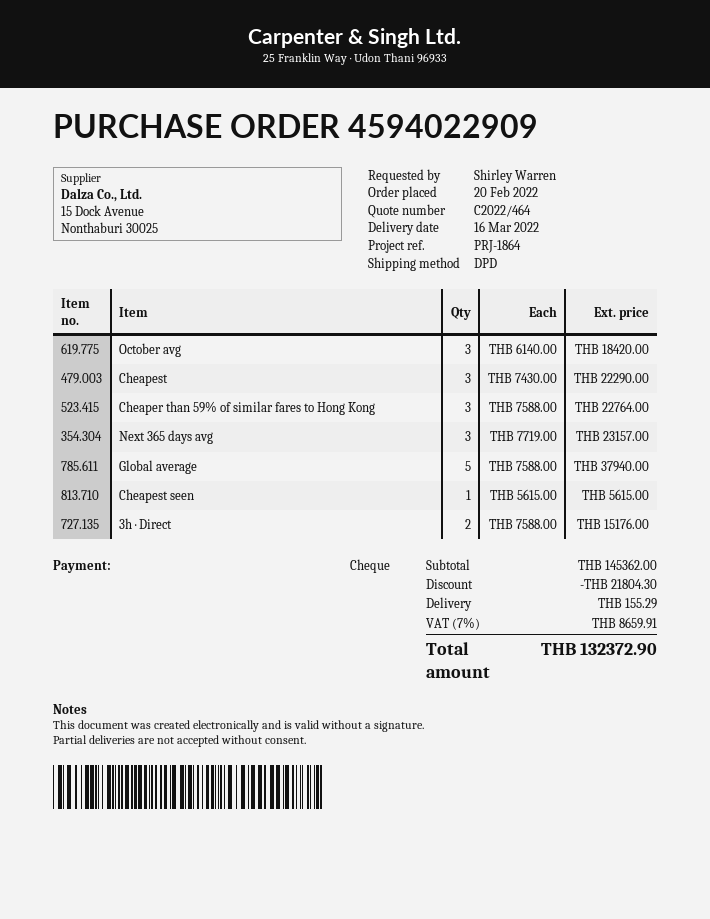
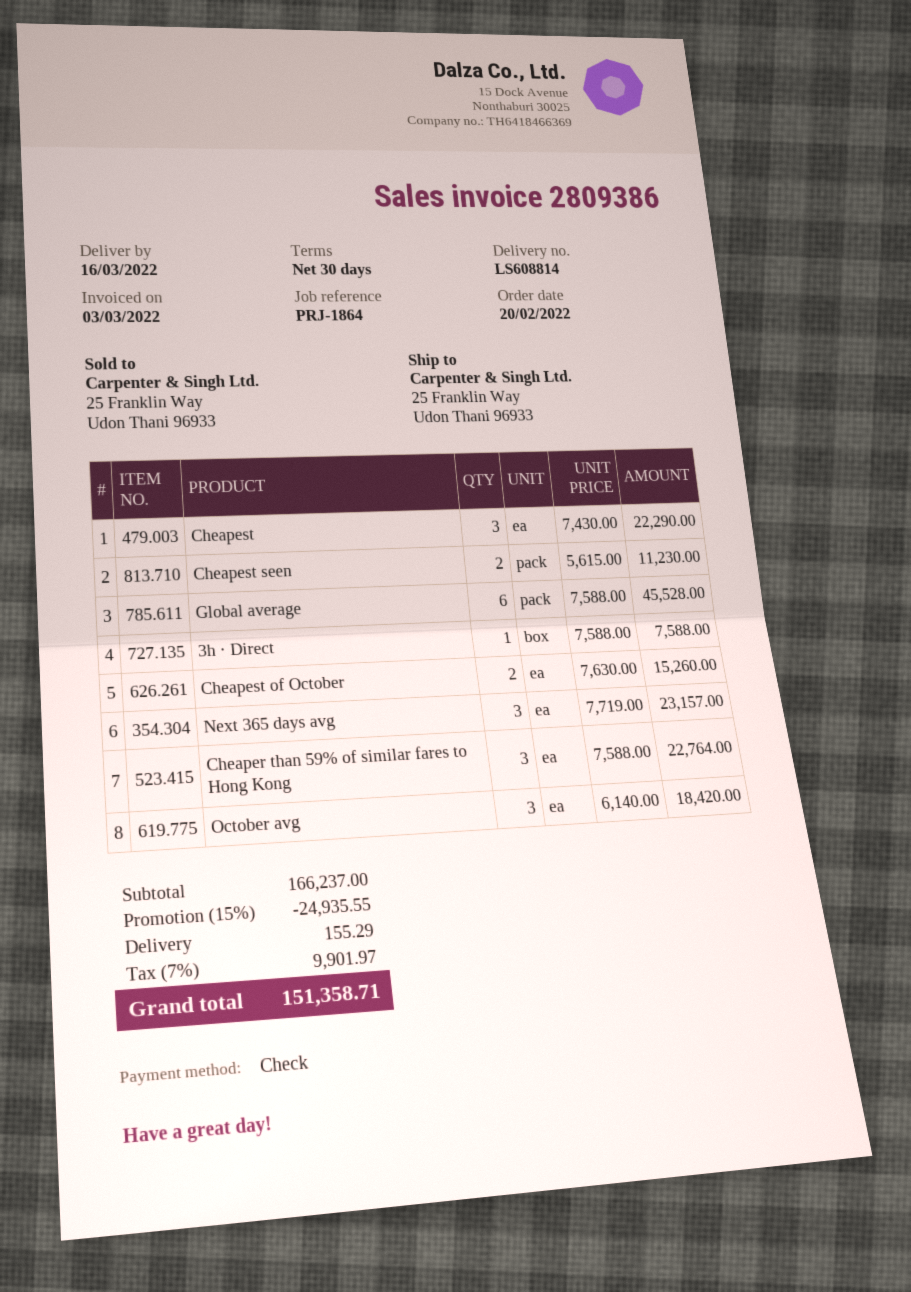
Global average: 5 x 7588.00 = 37940.00 -> 6 x 7588.00 = 45528.00
Cheapest seen: 1 x 5615.00 = 5615.00 -> 2 x 5615.00 = 11230.00
3h · Direct: 2 x 7588.00 = 15176.00 -> 1 x 7588.00 = 7588.00
Cheapest of October: none -> 2 x 7630.00 = 15260.00
subtotal: 145362.00 -> 166237.00
discount: 21804.30 -> 24935.55
tax: 7% = 8659.91 -> 7% = 9901.97
total: 132372.90 -> 151358.71

